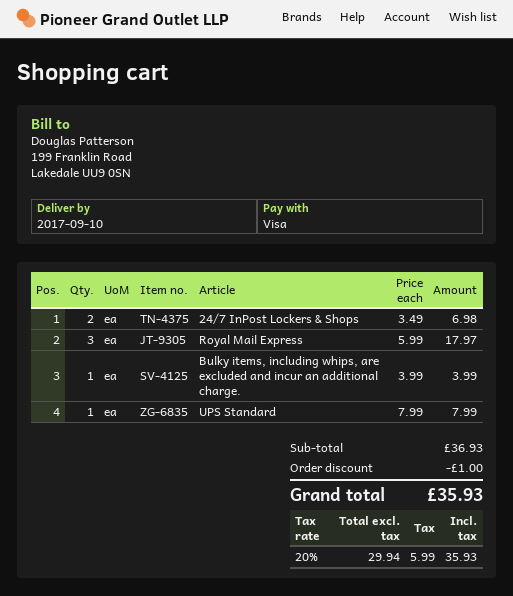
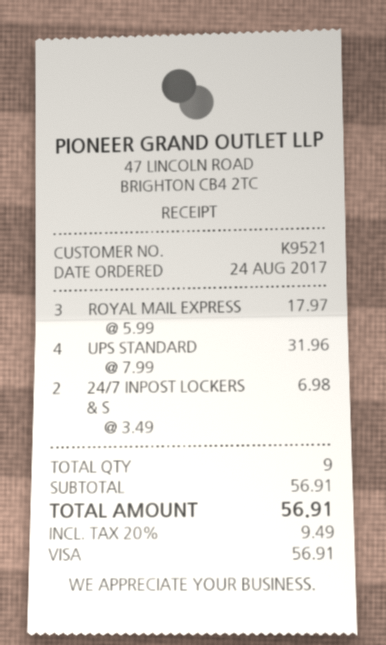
Bulky items, including whips, are excluded and incur an additional charge.: 1 x 3.99 = 3.99 -> none
UPS Standard: 1 x 7.99 = 7.99 -> 4 x 7.99 = 31.96
subtotal: 36.93 -> 56.91
discount: 1.00 -> none
tax: 20% = 5.99 -> 20% = 9.49
total: 35.93 -> 56.91

